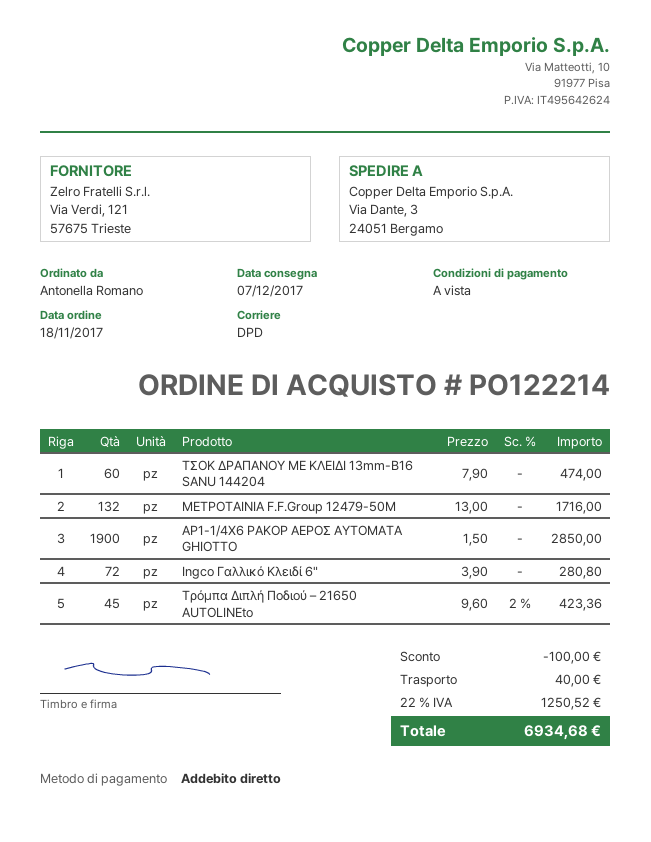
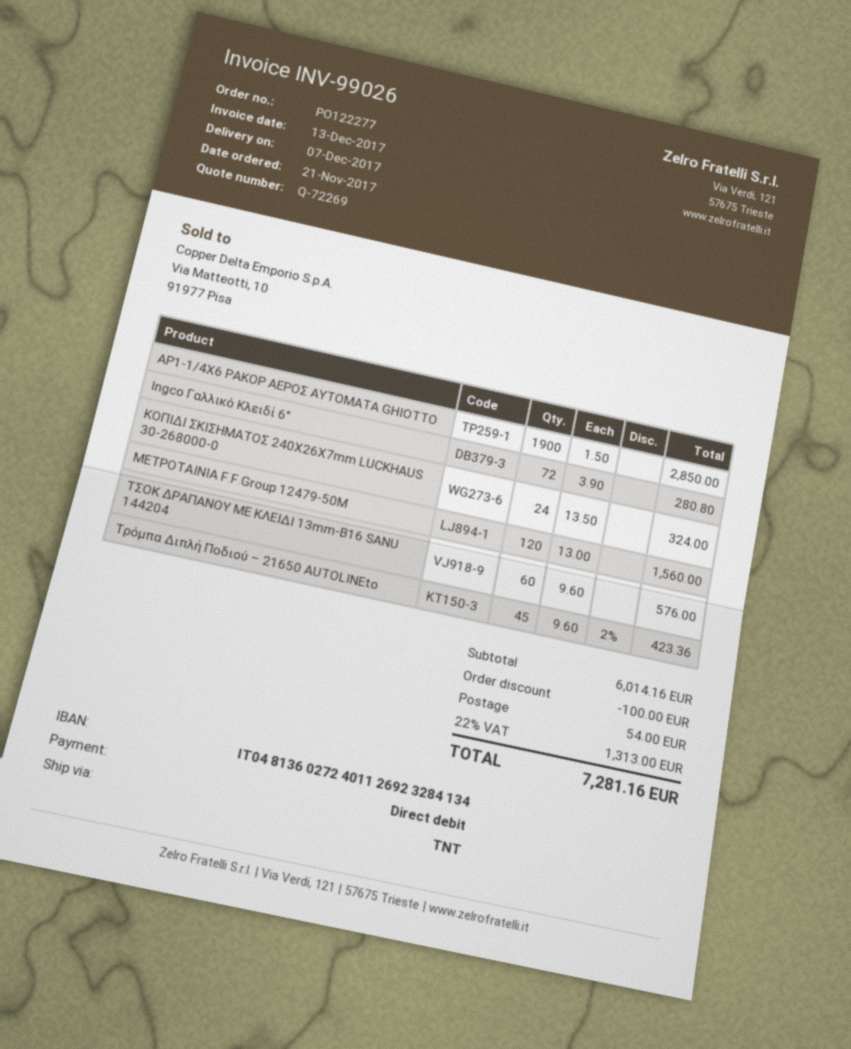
order number: PO122214 -> PO122277
order date: 2017-11-18 -> 2017-11-21
shipping method: DPD -> TNT
ΤΣΟΚ ΔΡΑΠΑΝΟΥ ΜΕ ΚΛΕΙΔΙ 13mm-B16 SANU 144204: 60 x 7.90 = 474.00 -> 60 x 9.60 = 576.00
ΜΕΤΡΟΤΑΙΝΙΑ F.F.Group 12479-50Μ: 132 x 13.00 = 1716.00 -> 120 x 13.00 = 1560.00
ΚΟΠΙΔΙ ΣΚΙΣΗΜΑΤΟΣ 240Χ26Χ7mm LUCKHAUS 30-268000-0: none -> 24 x 13.50 = 324.00
shipping: 40.00 -> 54.00
tax: 22% = 1250.52 -> 22% = 1313.00
total: 6934.68 -> 7281.16

